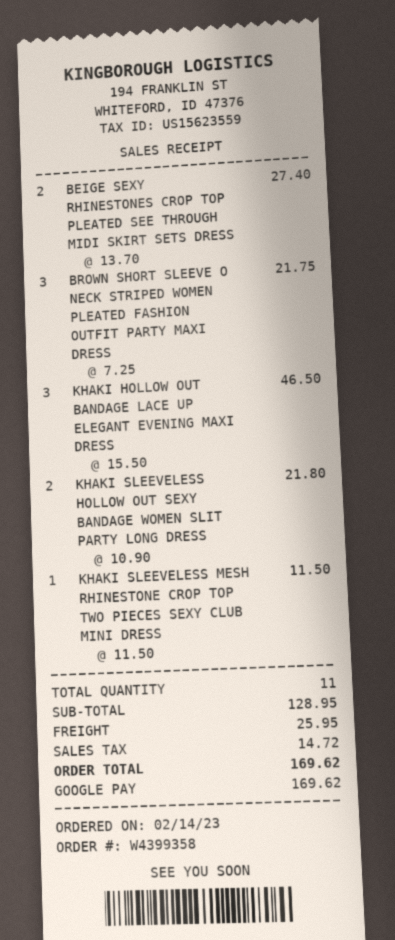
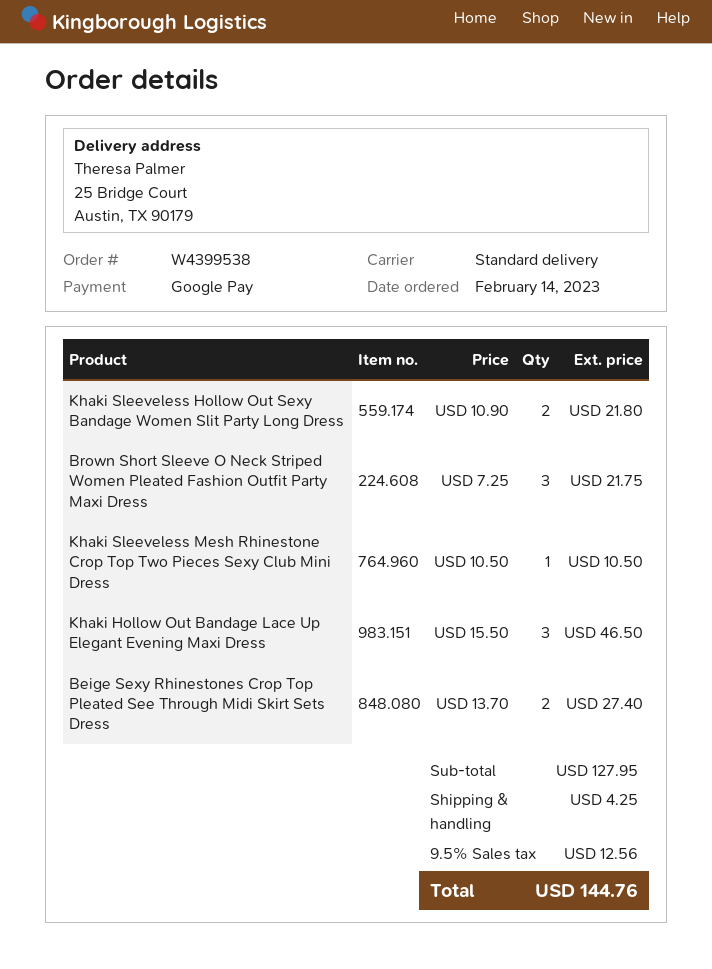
order number: W4399358 -> W4399538
KHAKI SLEEVELESS MESH RHINESTONE CROP TOP TWO PIECES SEXY CLUB MINI DRESS: 1 x 11.50 = 11.50 -> 1 x 10.50 = 10.50
subtotal: 128.95 -> 127.95
shipping: 25.95 -> 4.25
tax: 14.72 -> 12.56
total: 169.62 -> 144.76

